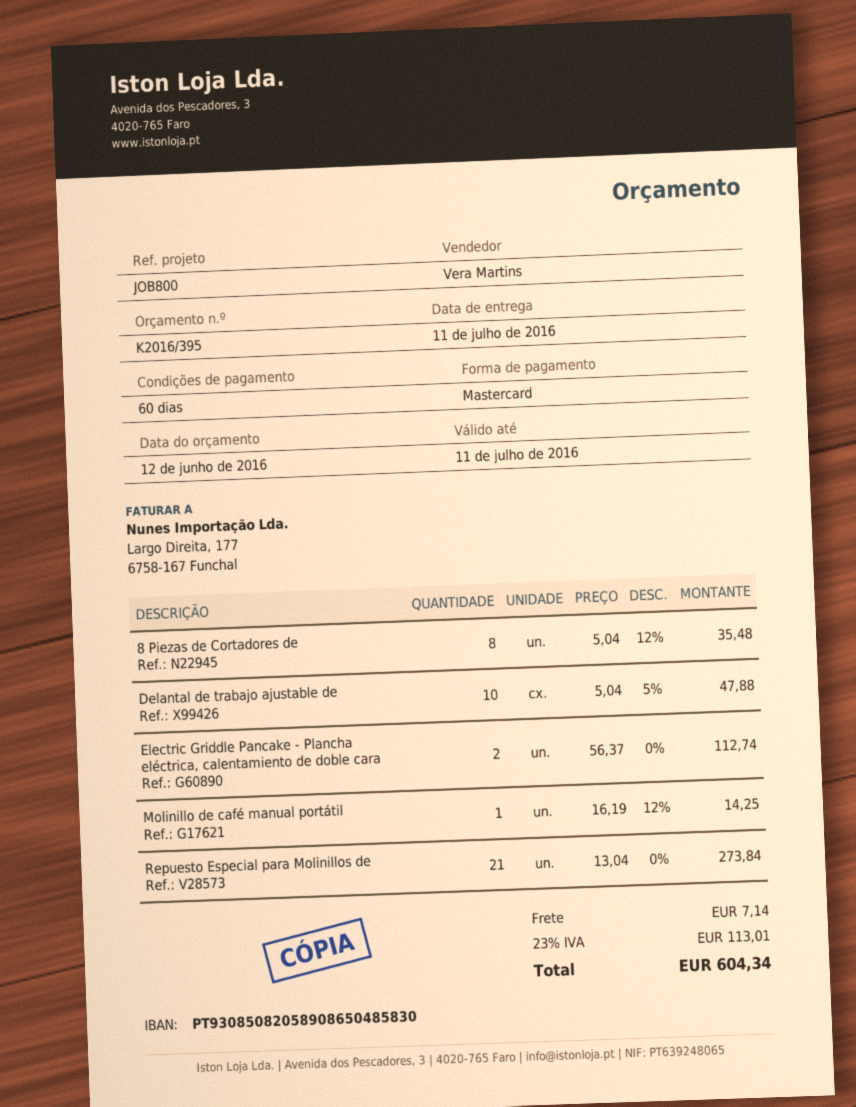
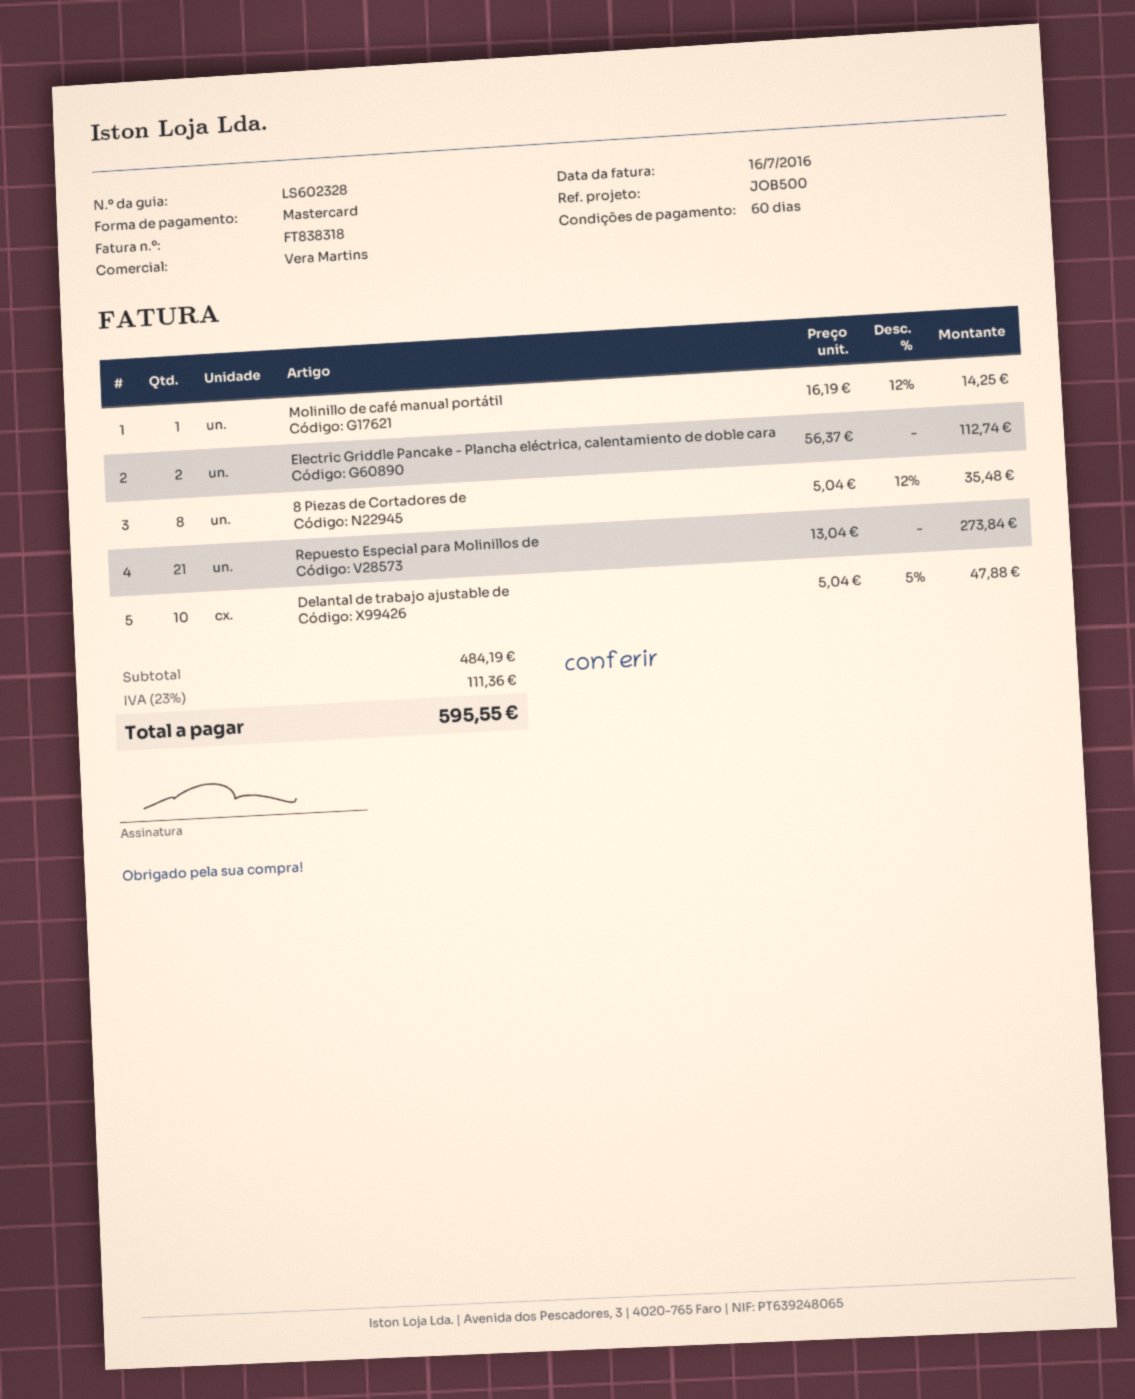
reference: JOB800 -> JOB500
shipping: 7.14 -> none
tax: 23% = 113.01 -> 23% = 111.36
total: 604.34 -> 595.55

